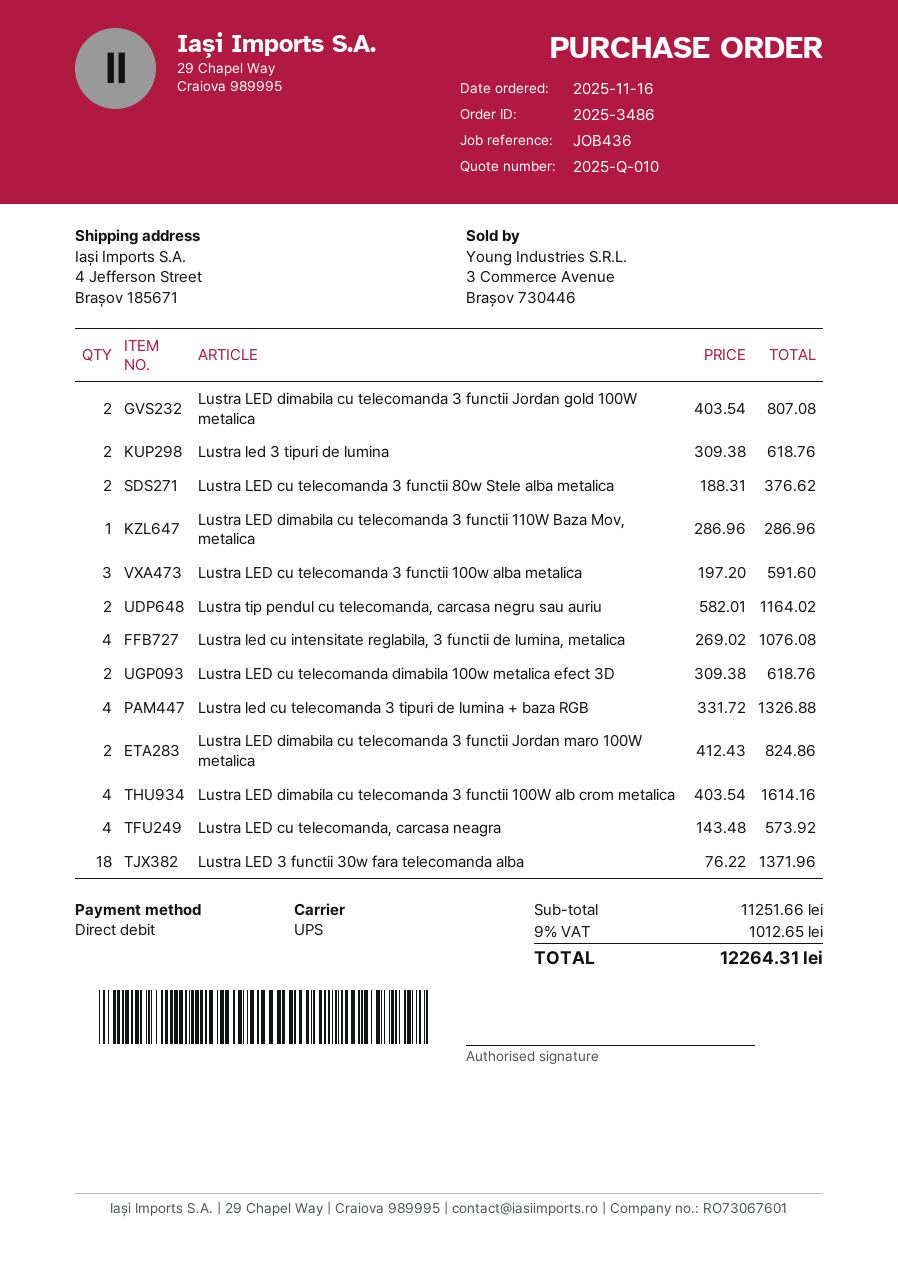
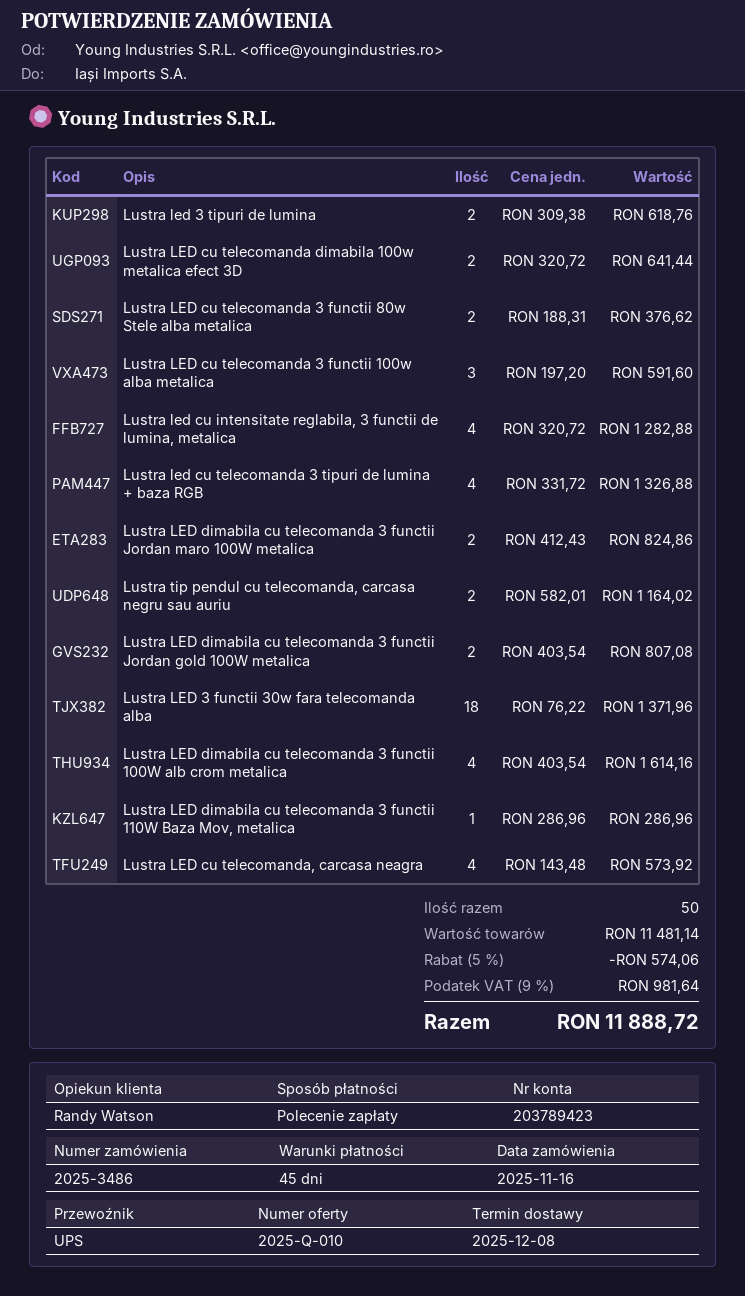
Lustra led cu intensitate reglabila, 3 functii de lumina, metalica: 4 x 269.02 = 1076.08 -> 4 x 320.72 = 1282.88
Lustra LED cu telecomanda dimabila 100w metalica efect 3D: 2 x 309.38 = 618.76 -> 2 x 320.72 = 641.44
subtotal: 11251.66 -> 11481.14
discount: none -> 5% = 574.06
tax: 9% = 1012.65 -> 9% = 981.64
total: 12264.31 -> 11888.72

